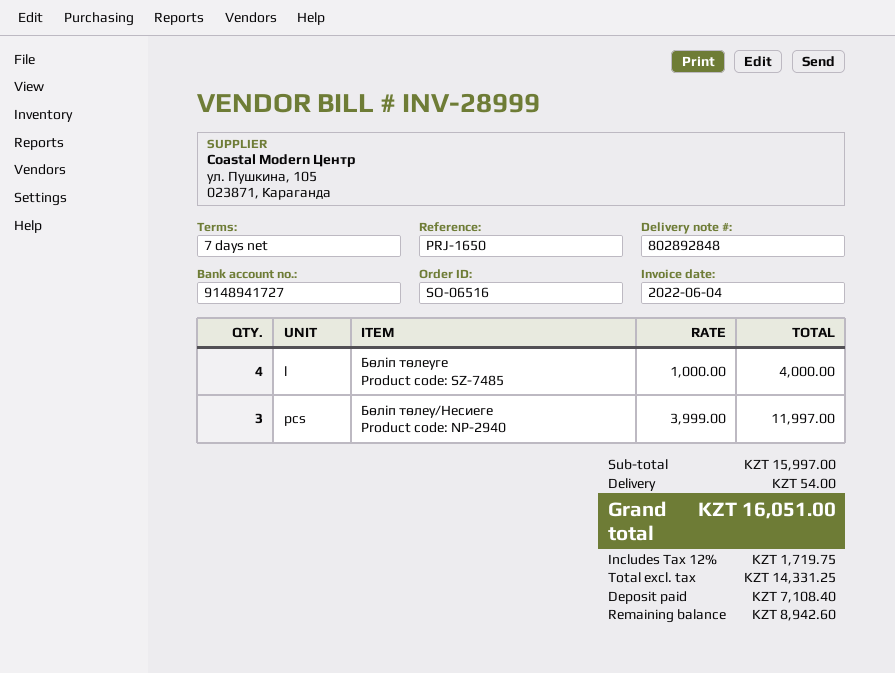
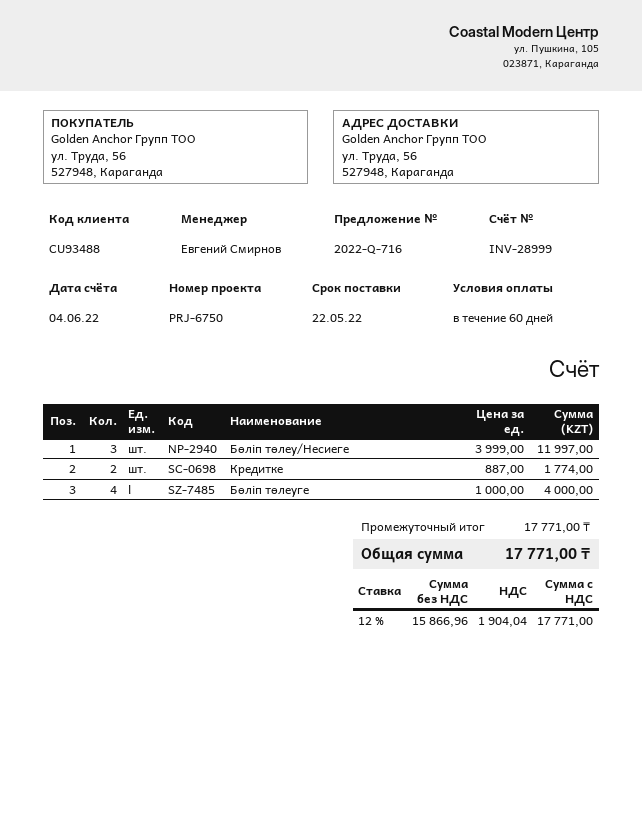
payment terms: 7 days -> 60 days
reference: PRJ-1650 -> PRJ-6750
Кредитке: none -> 2 x 887.00 = 1774.00
subtotal: 15997.00 -> 17771.00
shipping: 54.00 -> none
net: 14331.25 -> 15866.96
tax: 12% = 1719.75 -> 12% = 1904.04
total: 16051.00 -> 17771.00

